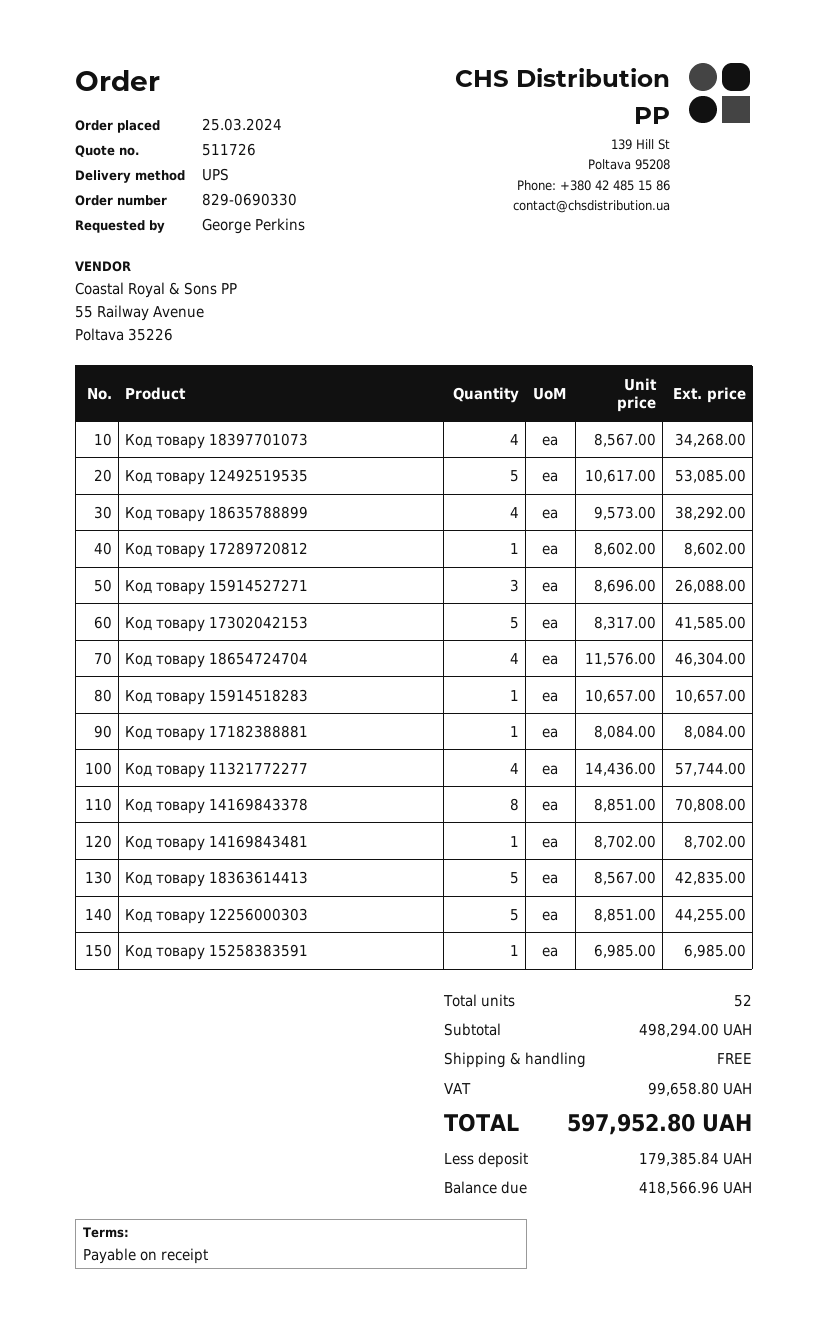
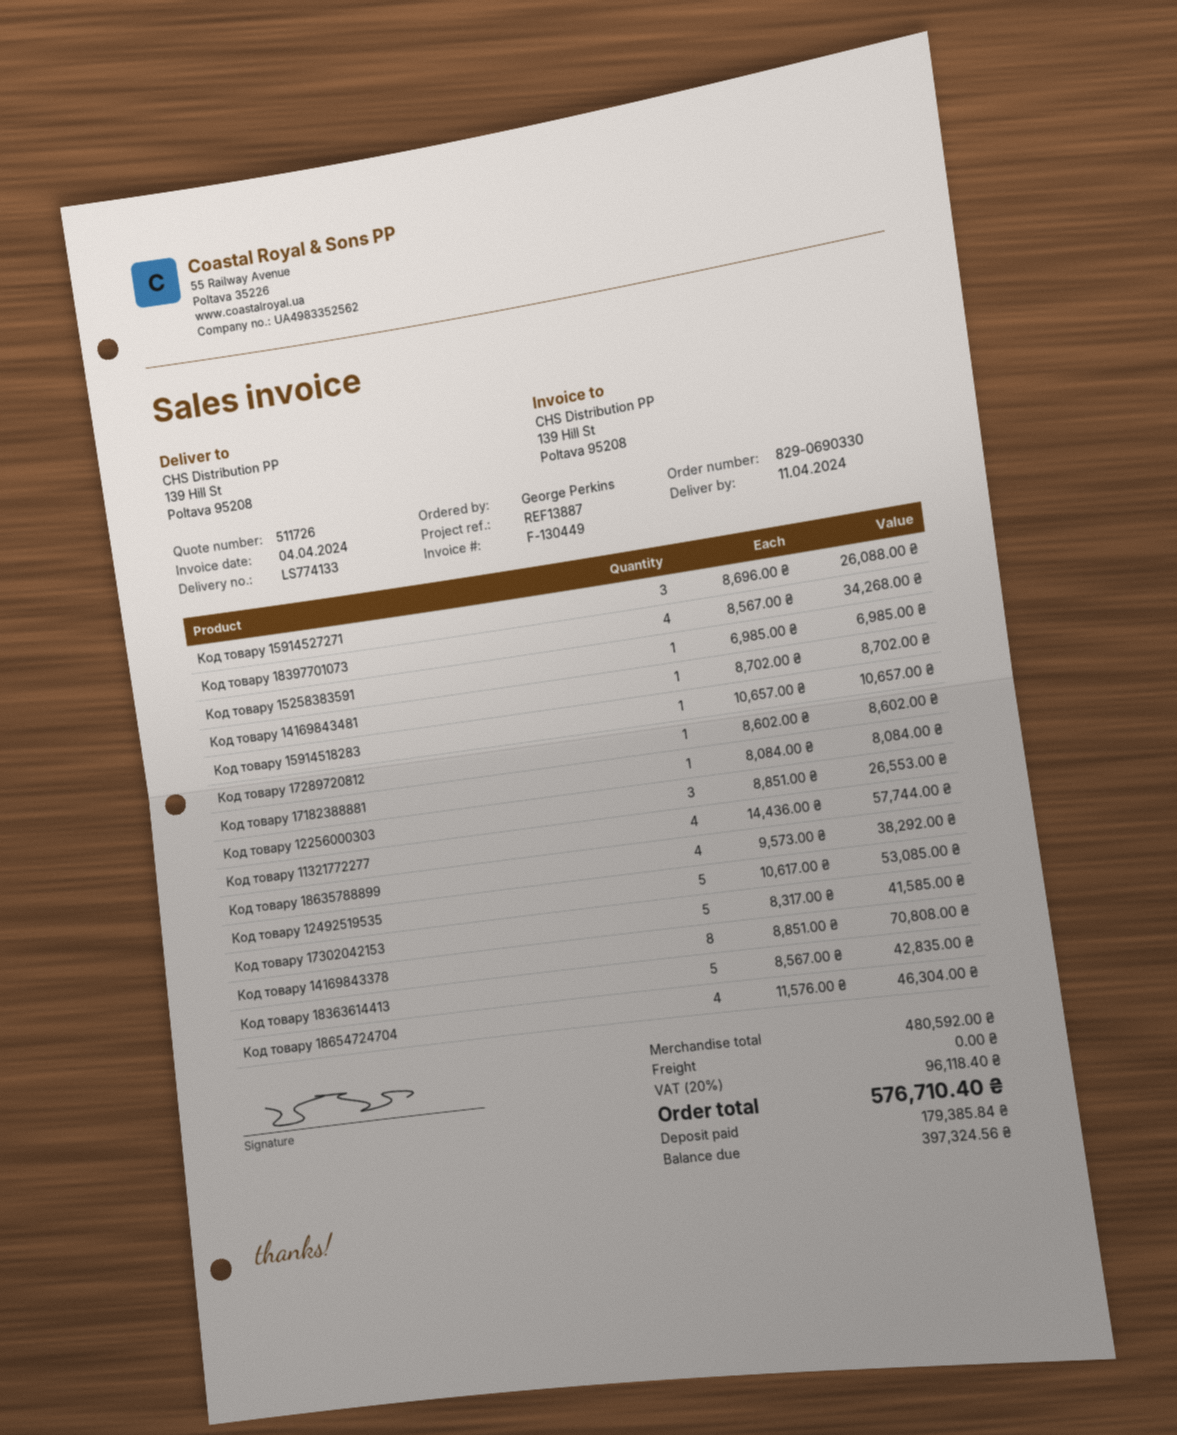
Код товару 12256000303: 5 x 8851.00 = 44255.00 -> 3 x 8851.00 = 26553.00
subtotal: 498294.00 -> 480592.00
tax: 99658.80 -> 96118.40
total: 597952.80 -> 576710.40
balance: 418566.96 -> 397324.56

